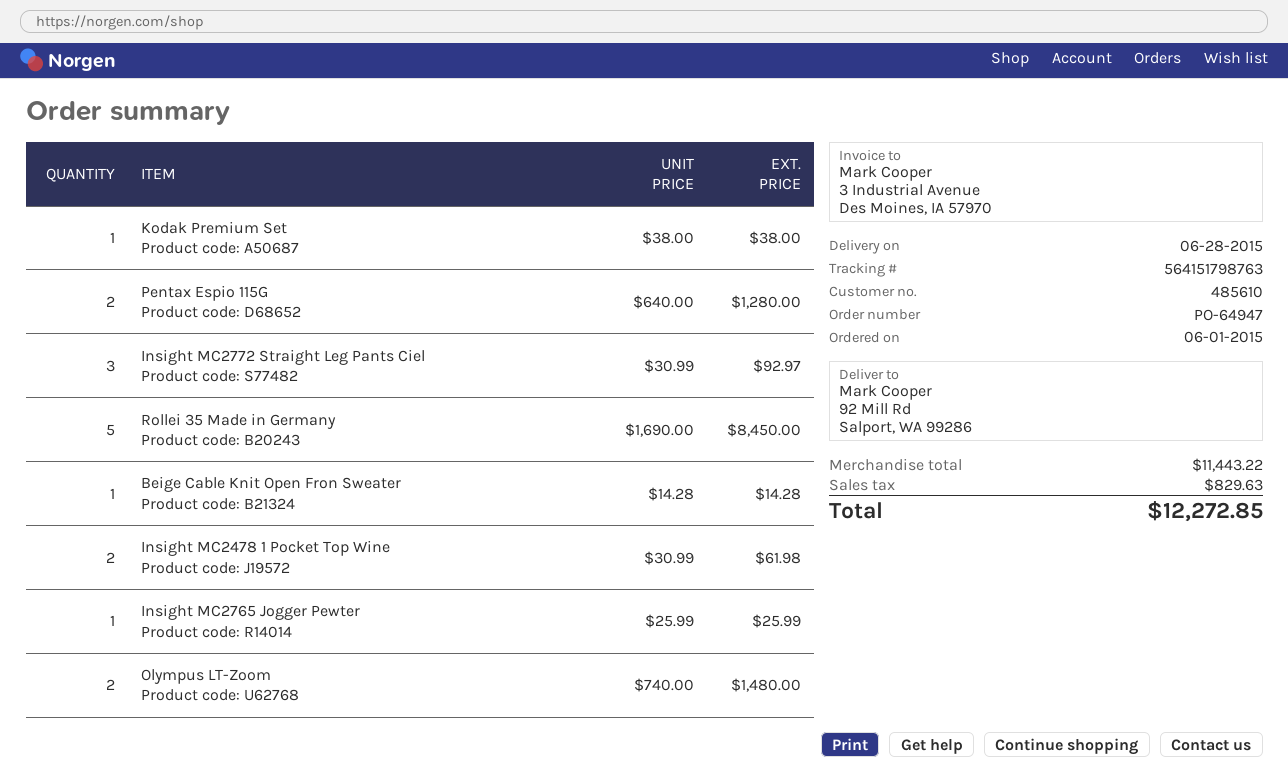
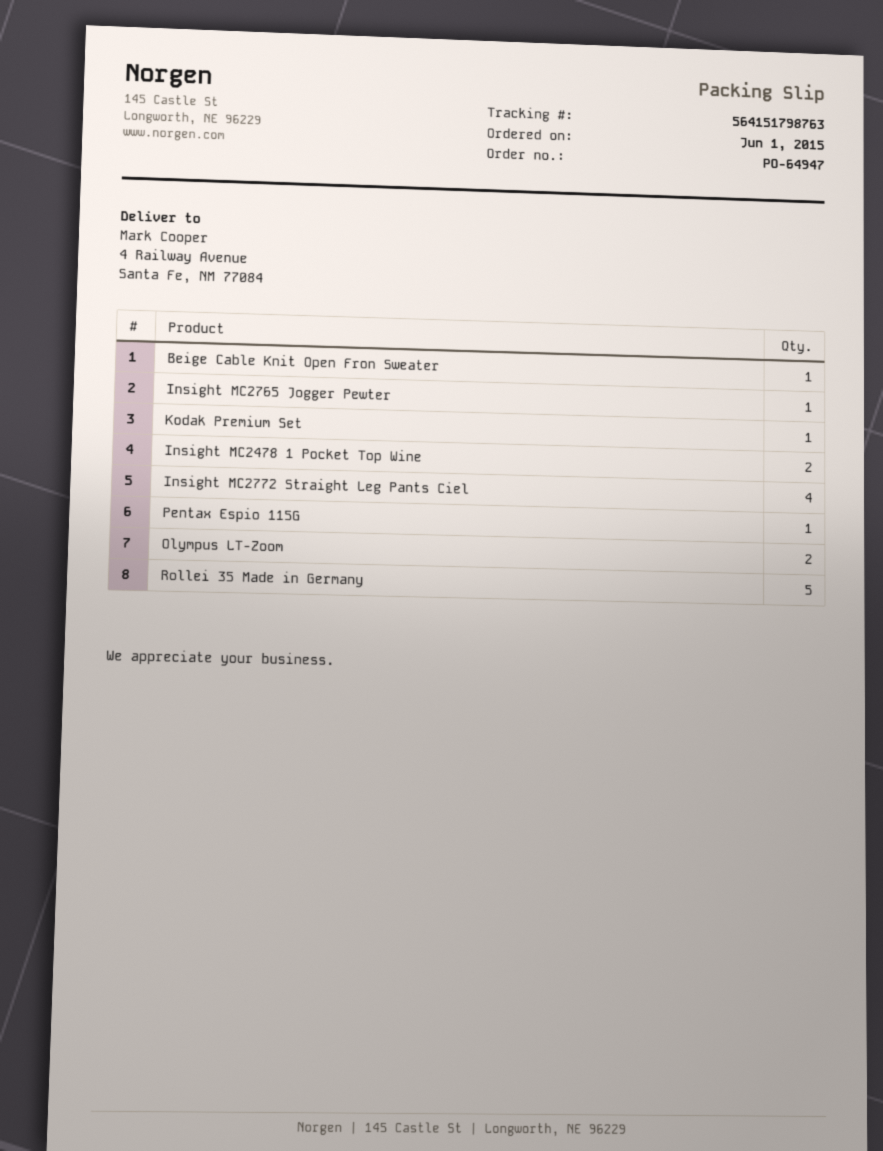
ship to: 92 Mill Rd, Salport, WA 99286 -> 4 Railway Avenue, Santa Fe, NM 77084
Pentax Espio 115G: 2 -> 1
Insight MC2772 Straight Leg Pants Ciel: 3 -> 4

